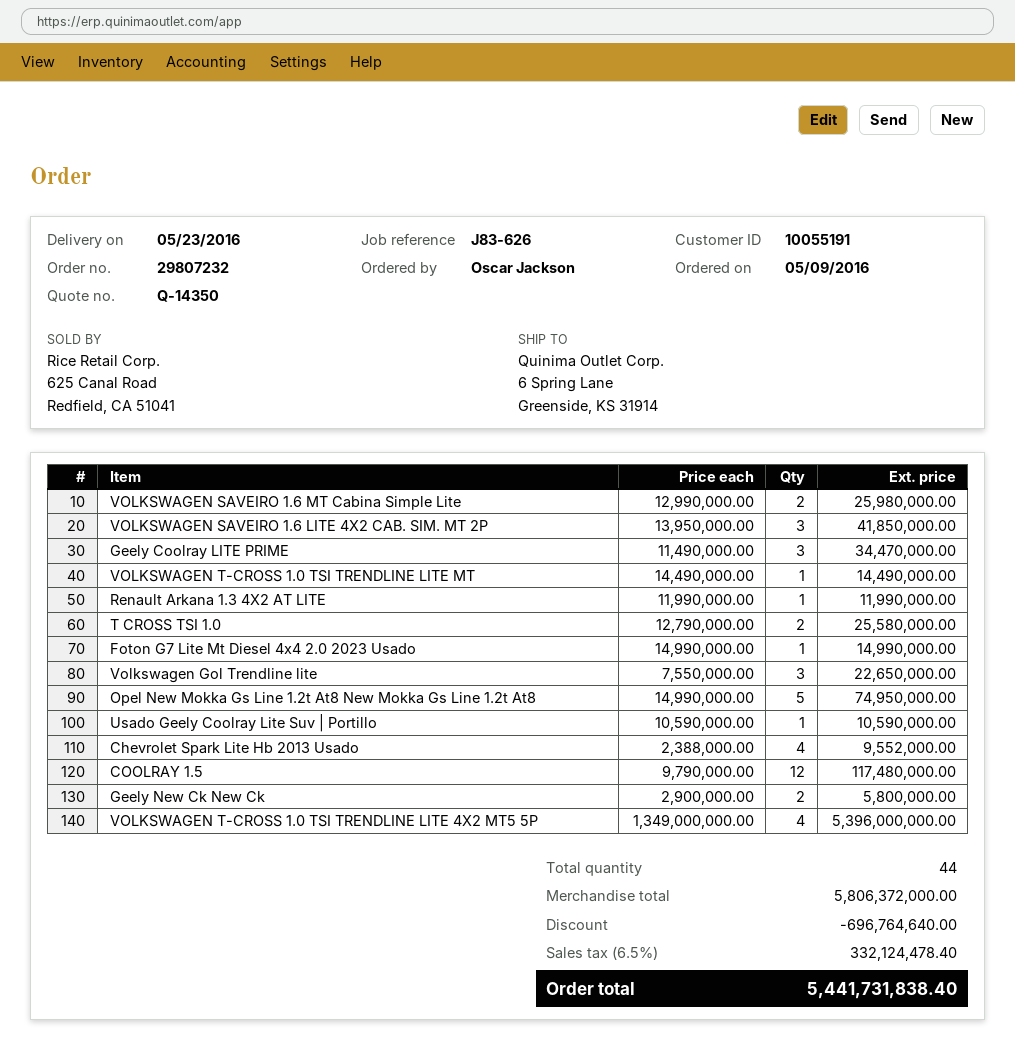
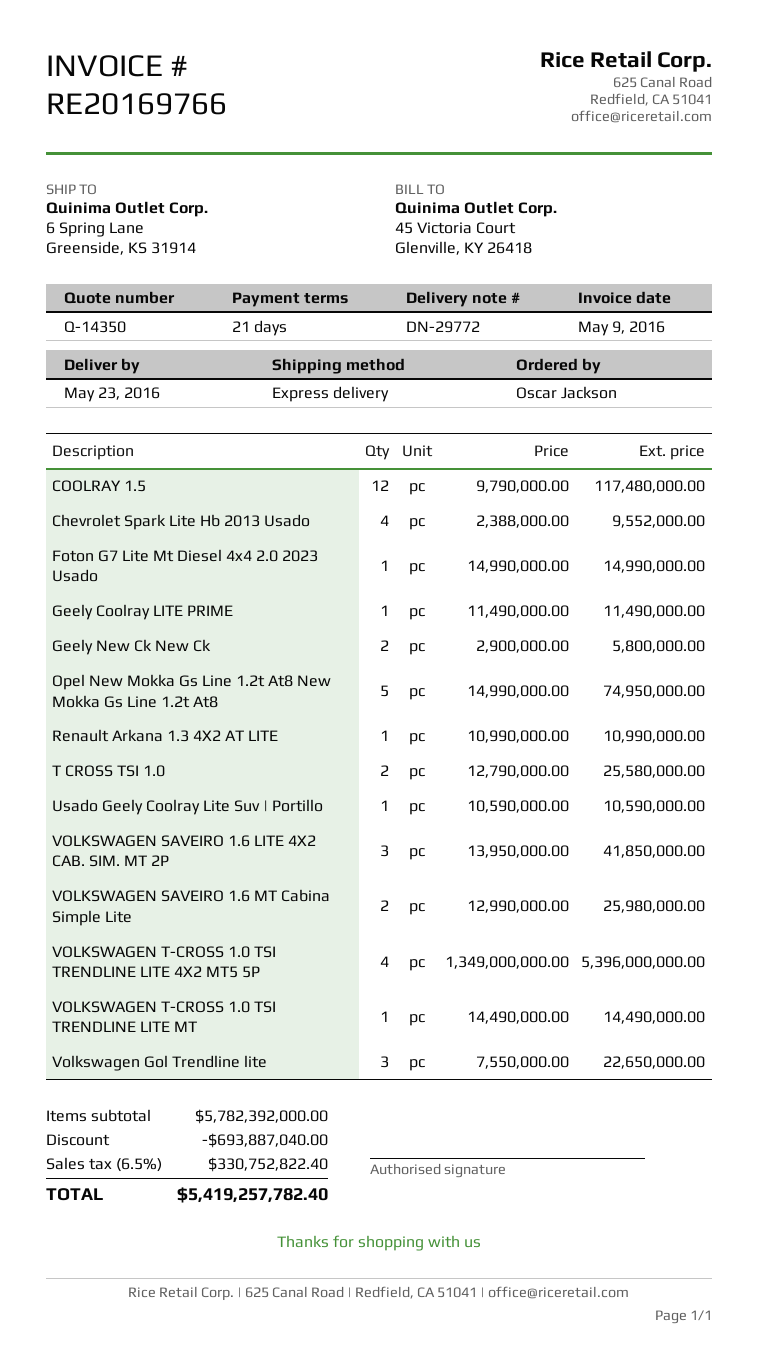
Geely Coolray LITE PRIME: 3 x 11490000.00 = 34470000.00 -> 1 x 11490000.00 = 11490000.00
Renault Arkana 1.3 4X2 AT LITE: 1 x 11990000.00 = 11990000.00 -> 1 x 10990000.00 = 10990000.00
subtotal: 5806372000.00 -> 5782392000.00
discount: 696764640.00 -> 693887040.00
tax: 6.5% = 332124478.40 -> 6.5% = 330752822.40
total: 5441731838.40 -> 5419257782.40

